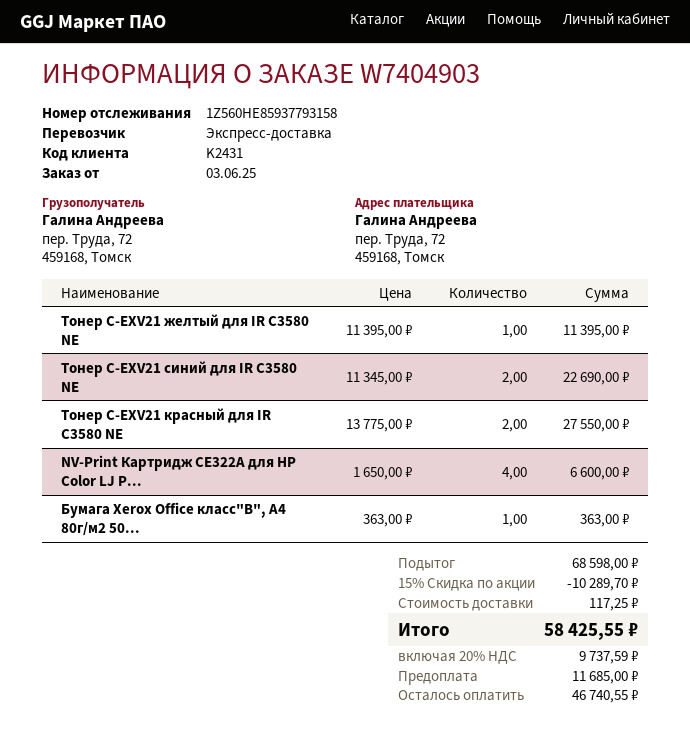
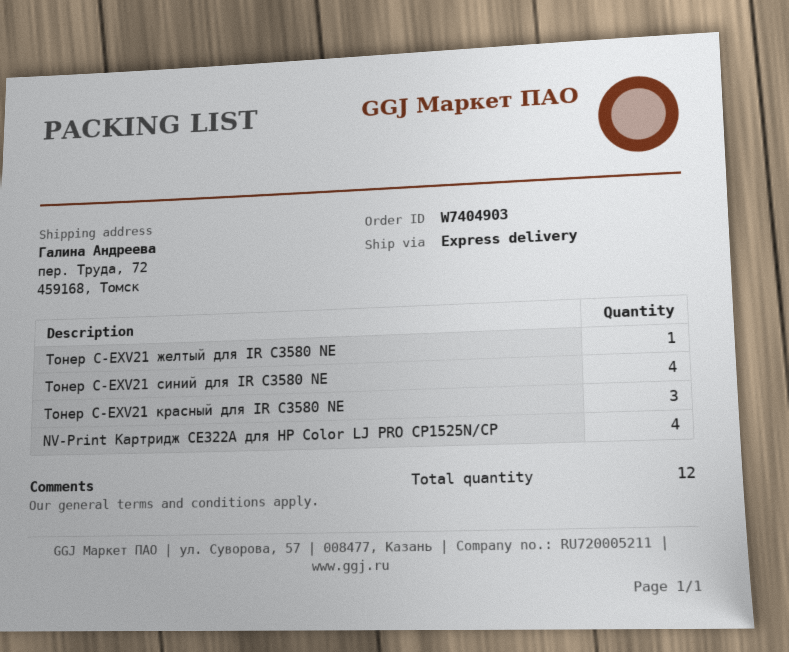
Тонер C-EXV21 синий для IR C3580 NE: 2 -> 4
Тонер C-EXV21 красный для IR C3580 NE: 2 -> 3
Бумага Xerox Office класс"B", А4 80г/м2 50...: 1 -> none

